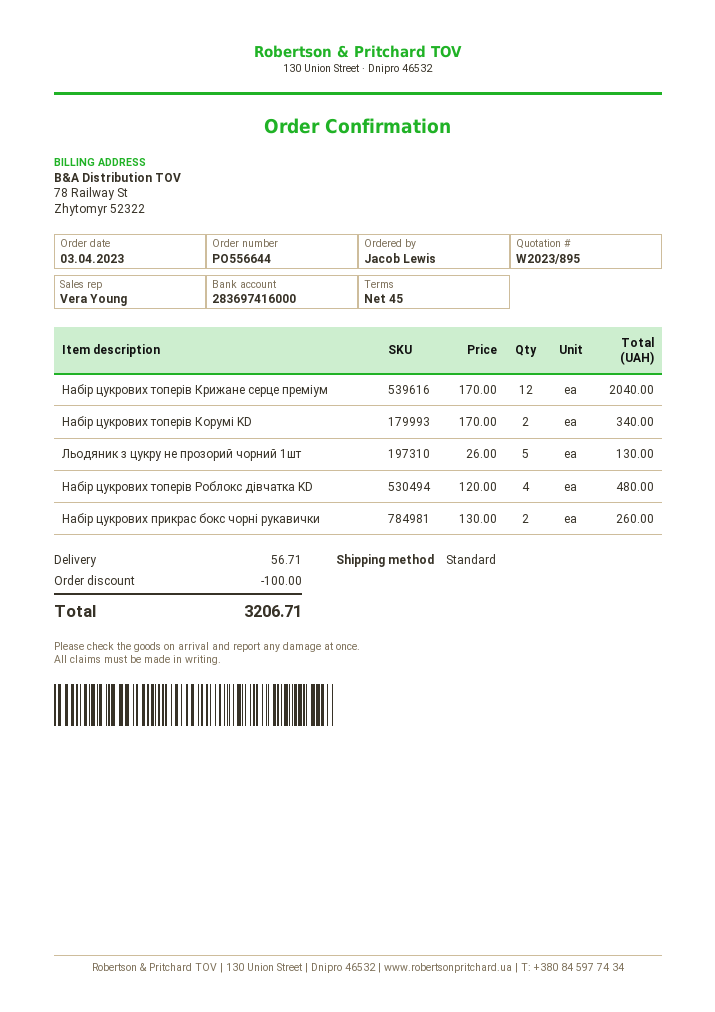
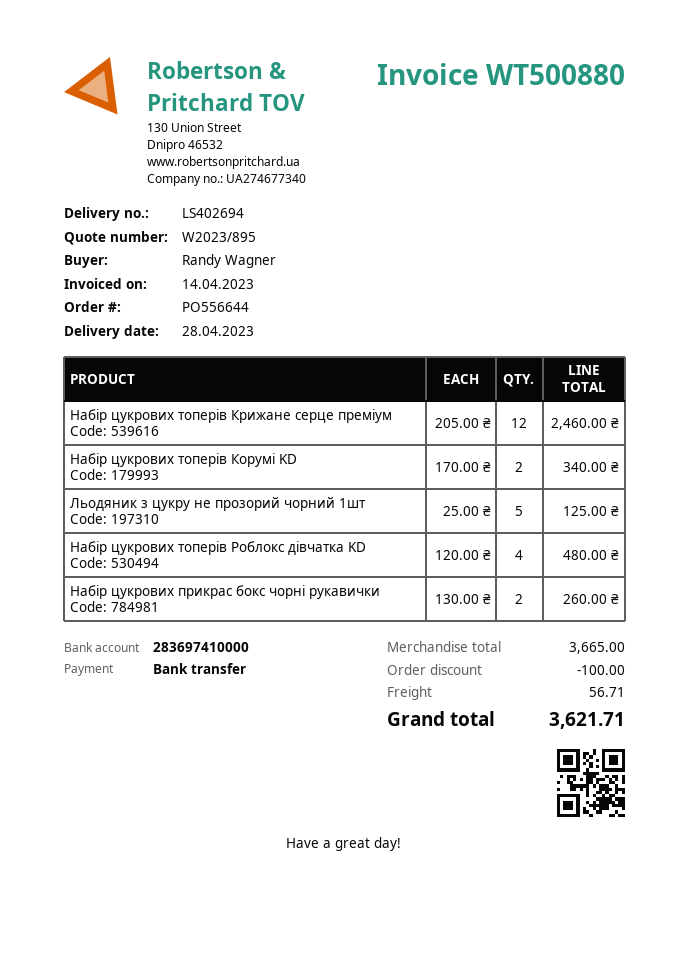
ordered by: Jacob Lewis -> Randy Wagner
bank account: 283697416000 -> 283697410000
Набір цукрових топерів Крижане серце преміум: 12 x 170.00 = 2040.00 -> 12 x 205.00 = 2460.00
Льодяник з цукру не прозорий чорний 1шт: 5 x 26.00 = 130.00 -> 5 x 25.00 = 125.00
total: 3206.71 -> 3621.71

